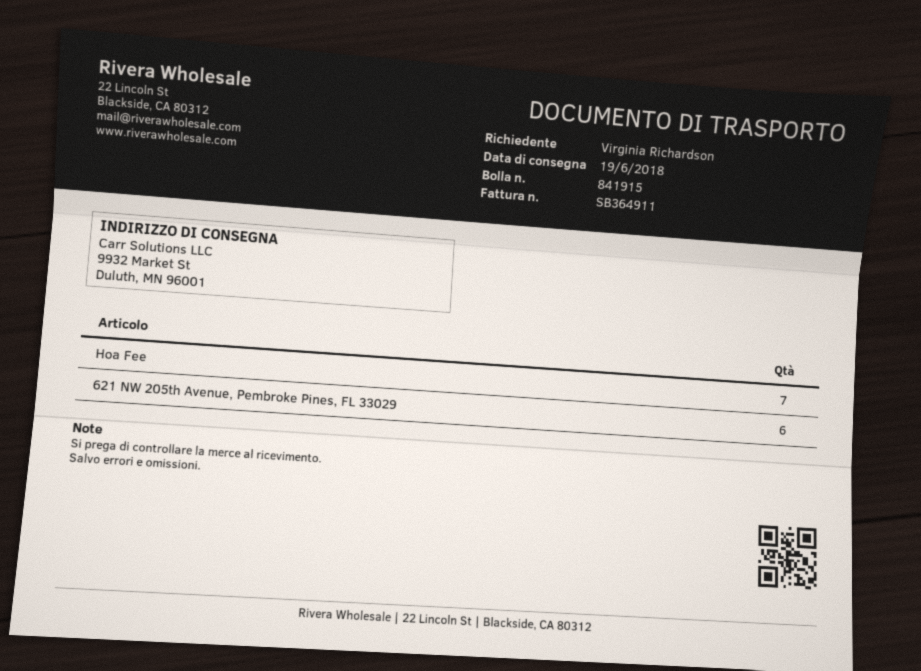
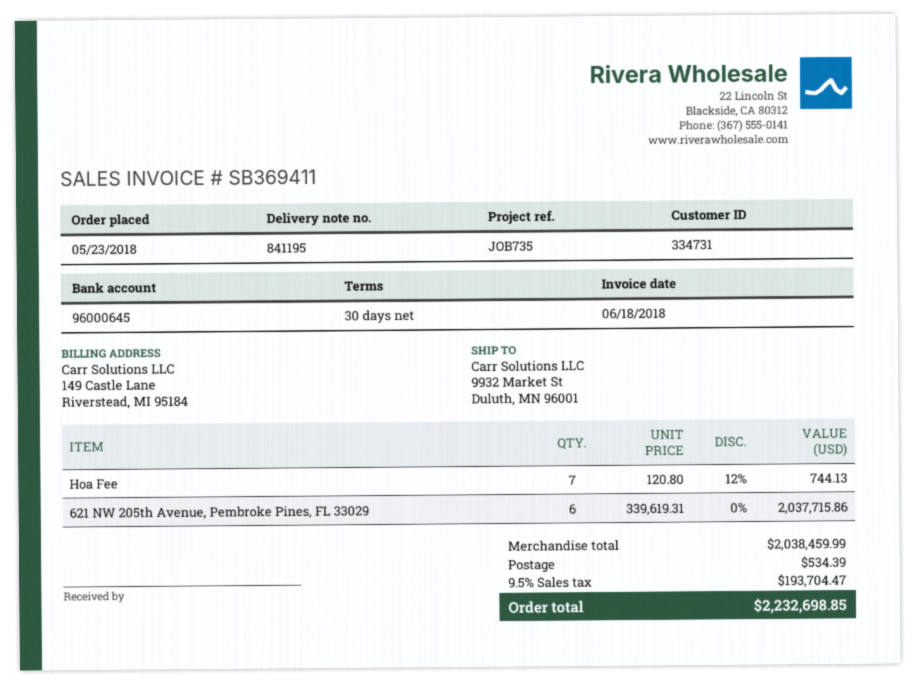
delivery note number: 841915 -> 841195
invoice number: SB364911 -> SB369411

